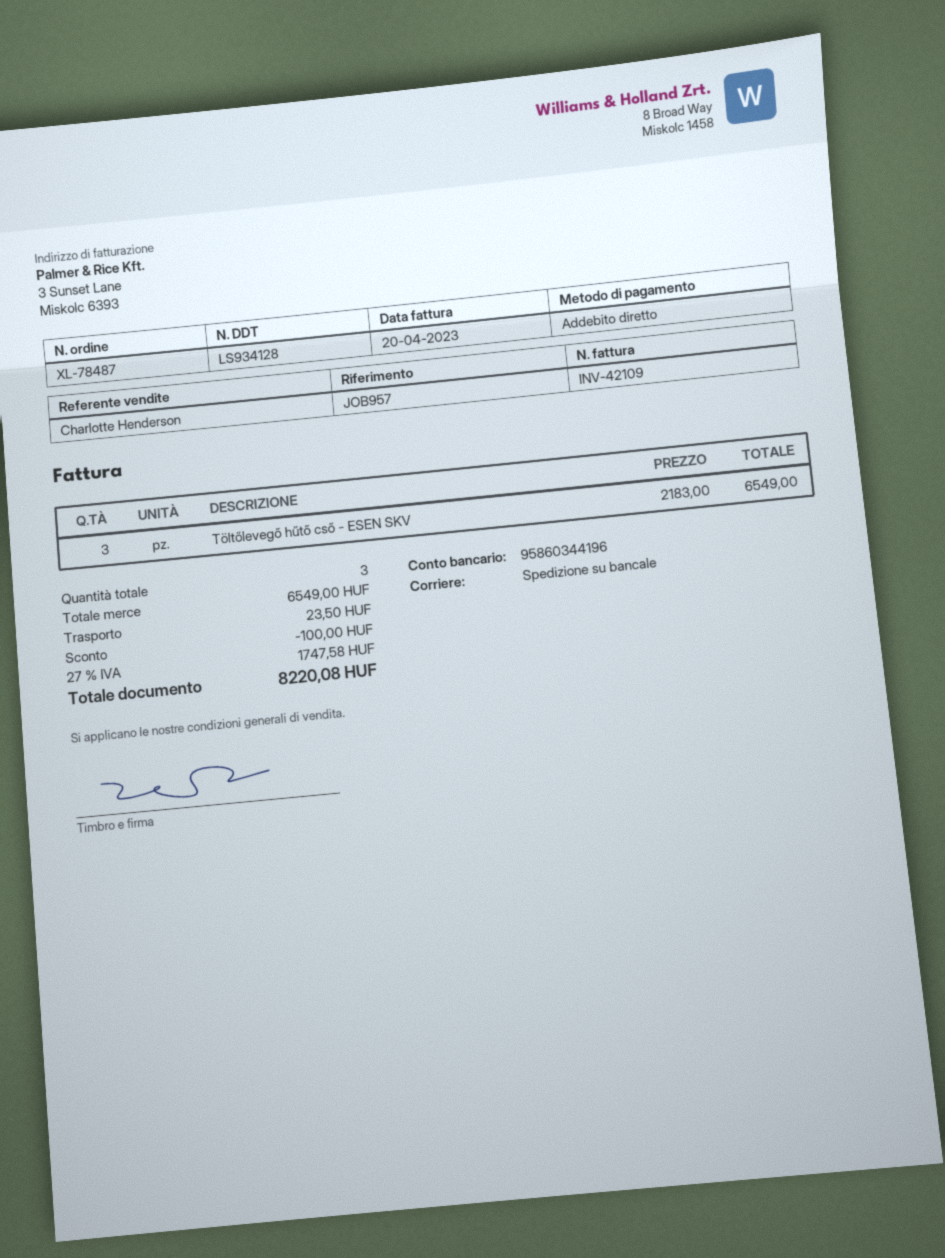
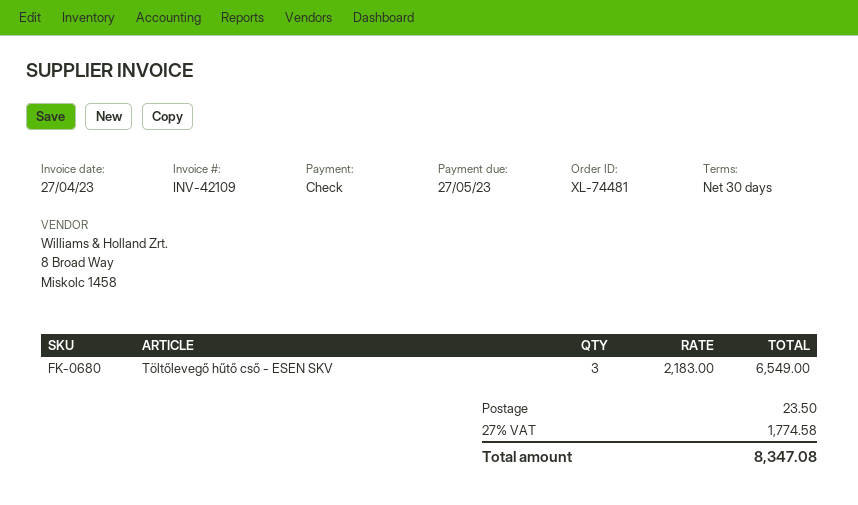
order number: XL-78487 -> XL-74481
invoice date: 2023-04-20 -> 2023-04-27
payment method: direct debit -> cheque
discount: 100.00 -> none
tax: 27% = 1747.58 -> 27% = 1774.58
total: 8220.08 -> 8347.08

